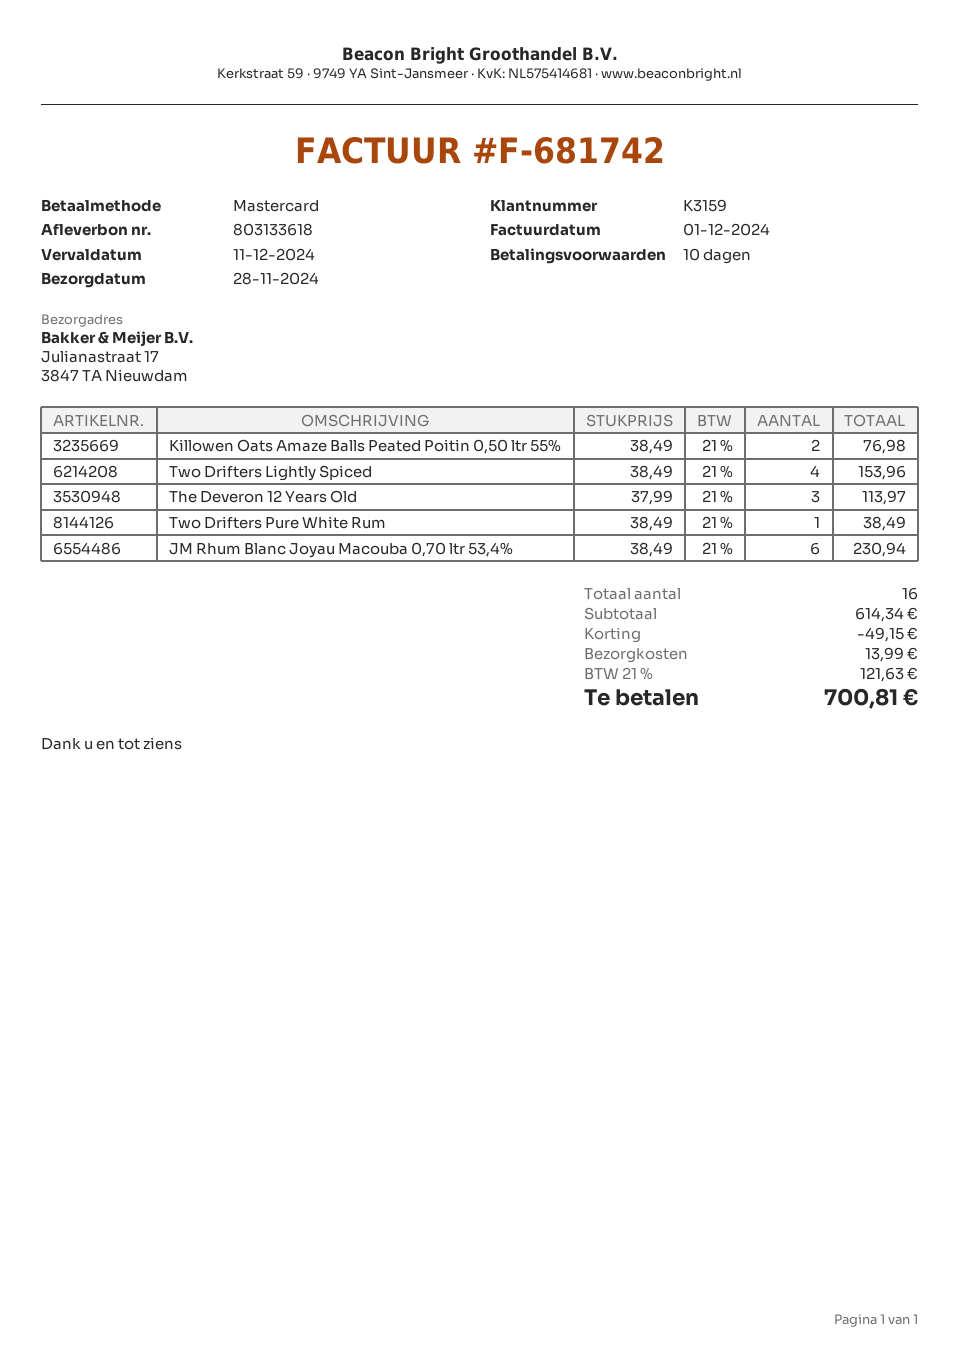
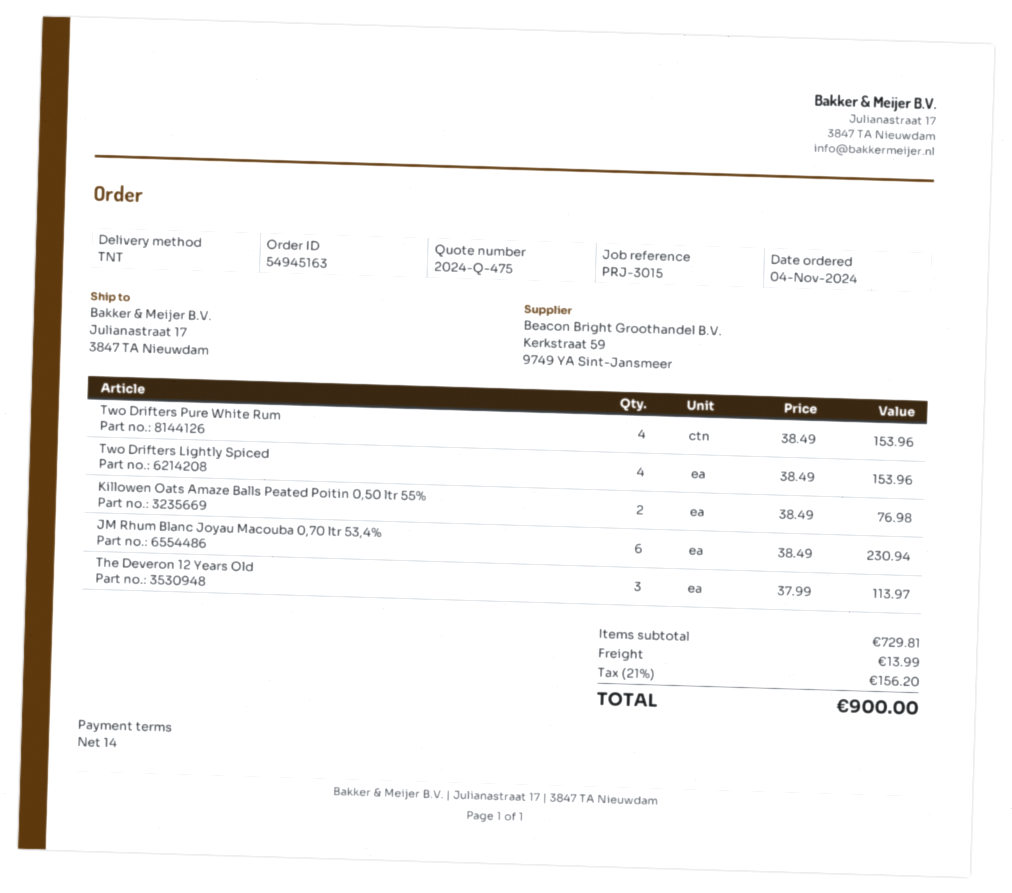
payment terms: 10 days -> 14 days
Two Drifters Pure White Rum: 1 x 38.49 = 38.49 -> 4 x 38.49 = 153.96
subtotal: 614.34 -> 729.81
discount: 49.15 -> none
tax: 21% = 121.63 -> 21% = 156.20
total: 700.81 -> 900.00

